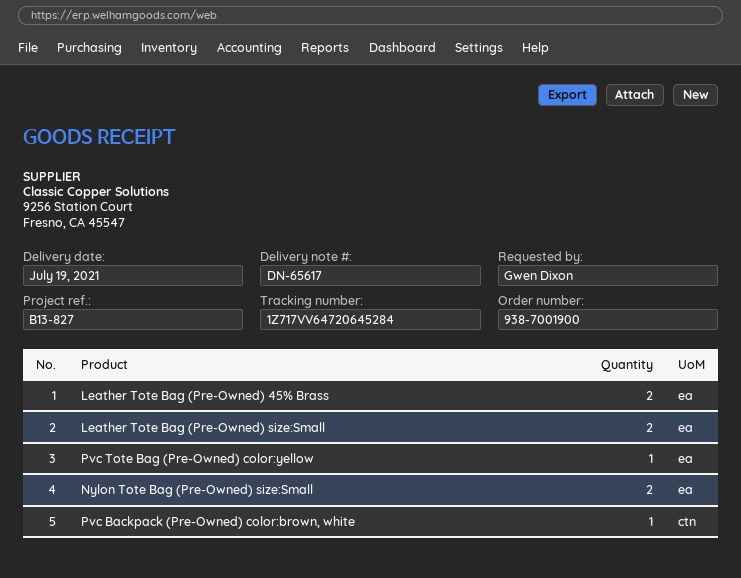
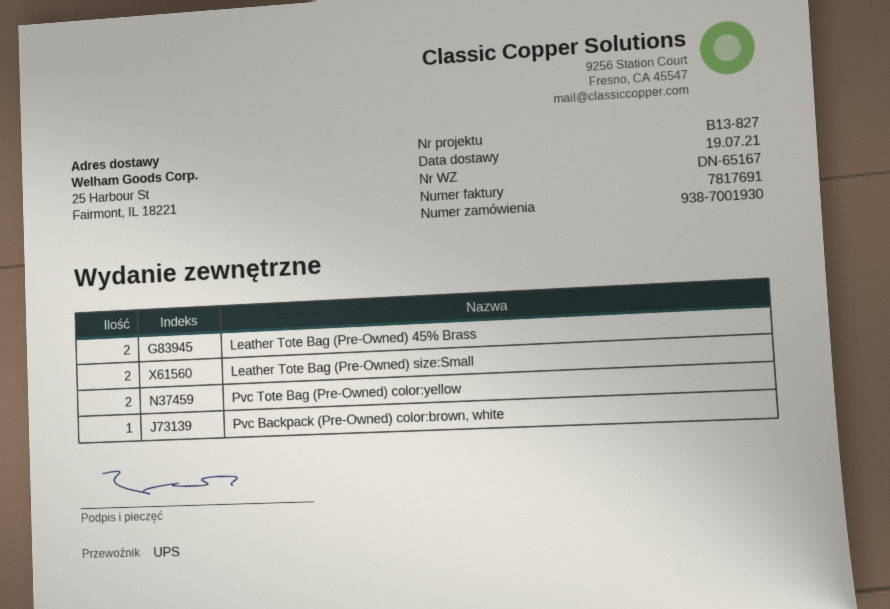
order number: 938-7001900 -> 938-7001930
delivery note number: DN-65617 -> DN-65167
Pvc Tote Bag (Pre-Owned) color:yellow: 1 -> 2
Nylon Tote Bag (Pre-Owned) size:Small: 2 -> none

